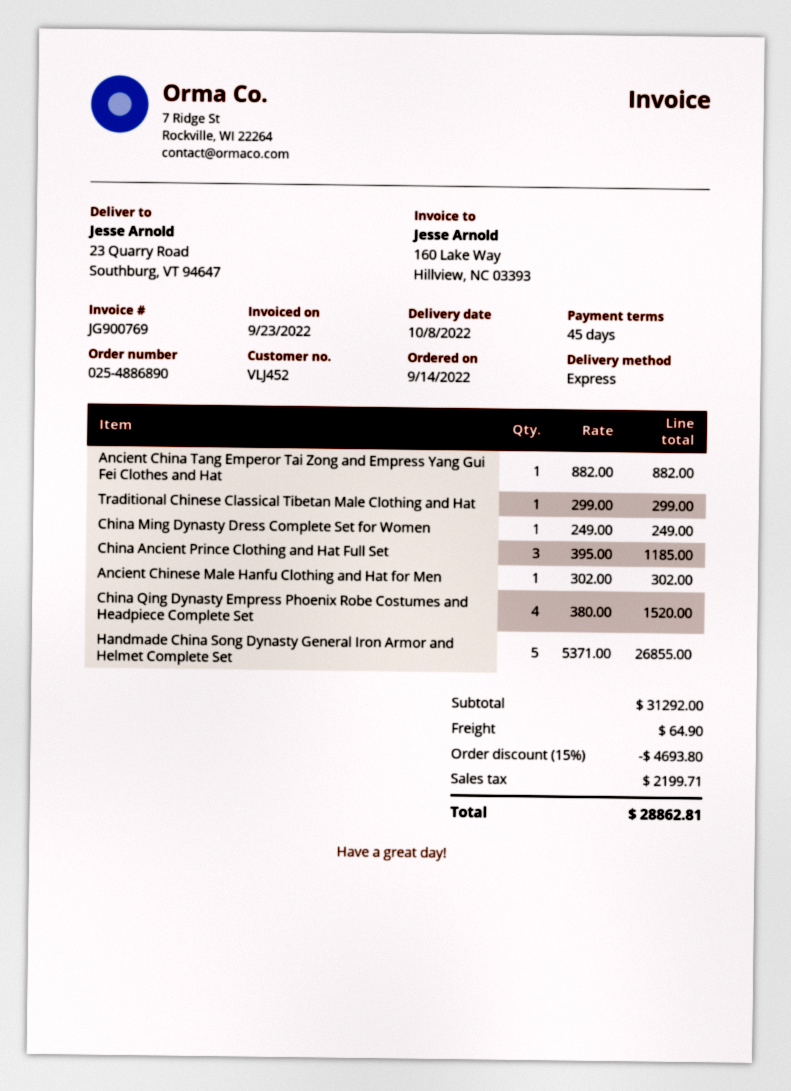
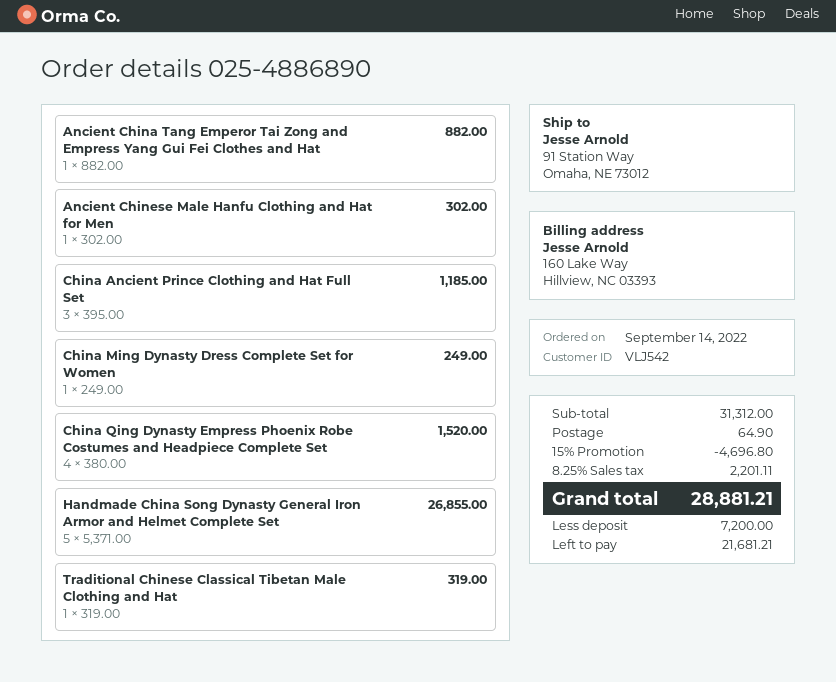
customer number: VLJ452 -> VLJ542
ship to: 23 Quarry Road, Southburg, VT 94647 -> 91 Station Way, Omaha, NE 73012
Traditional Chinese Classical Tibetan Male Clothing and Hat: 1 x 299.00 = 299.00 -> 1 x 319.00 = 319.00
subtotal: 31292.00 -> 31312.00
discount: 15% = 4693.80 -> 15% = 4696.80
tax: 2199.71 -> 2201.11
total: 28862.81 -> 28881.21

